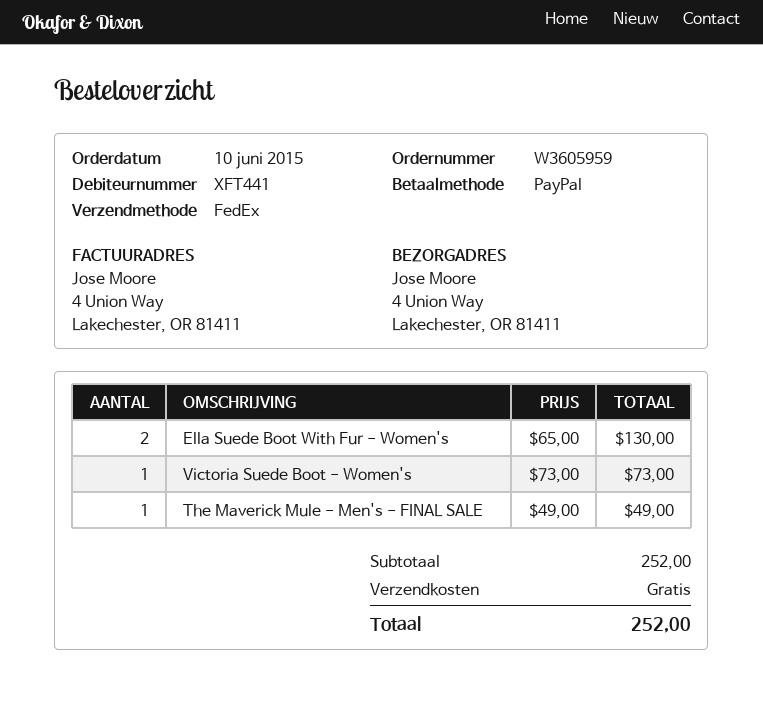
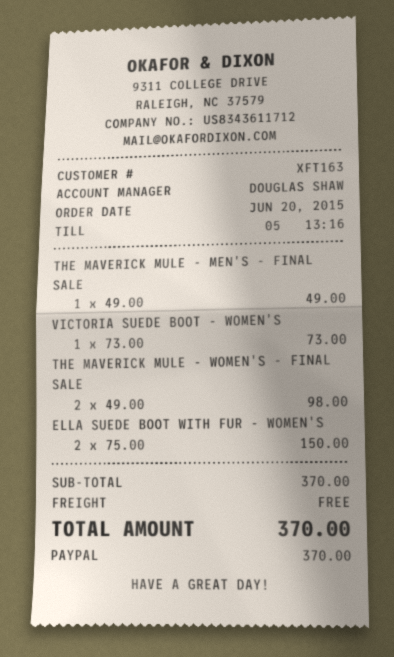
order date: 2015-06-10 -> 2015-06-20
customer number: XFT441 -> XFT163
Ella Suede Boot With Fur - Women's: 2 x 65.00 = 130.00 -> 2 x 75.00 = 150.00
THE MAVERICK MULE - WOMEN'S - FINAL SALE: none -> 2 x 49.00 = 98.00
subtotal: 252.00 -> 370.00
total: 252.00 -> 370.00

